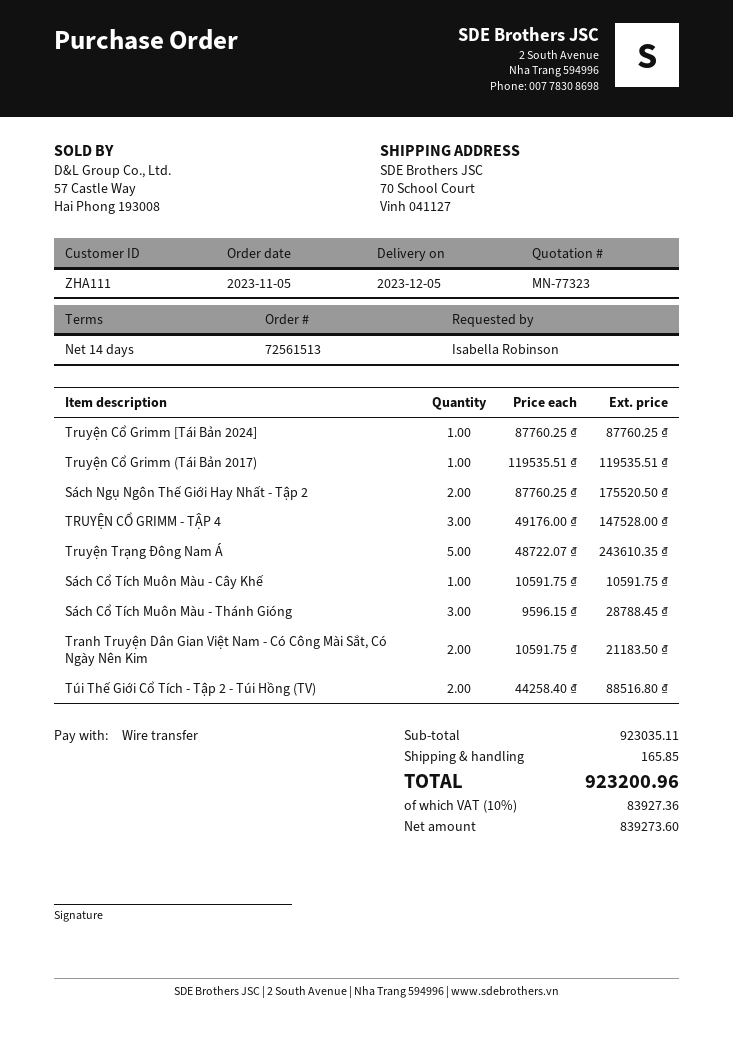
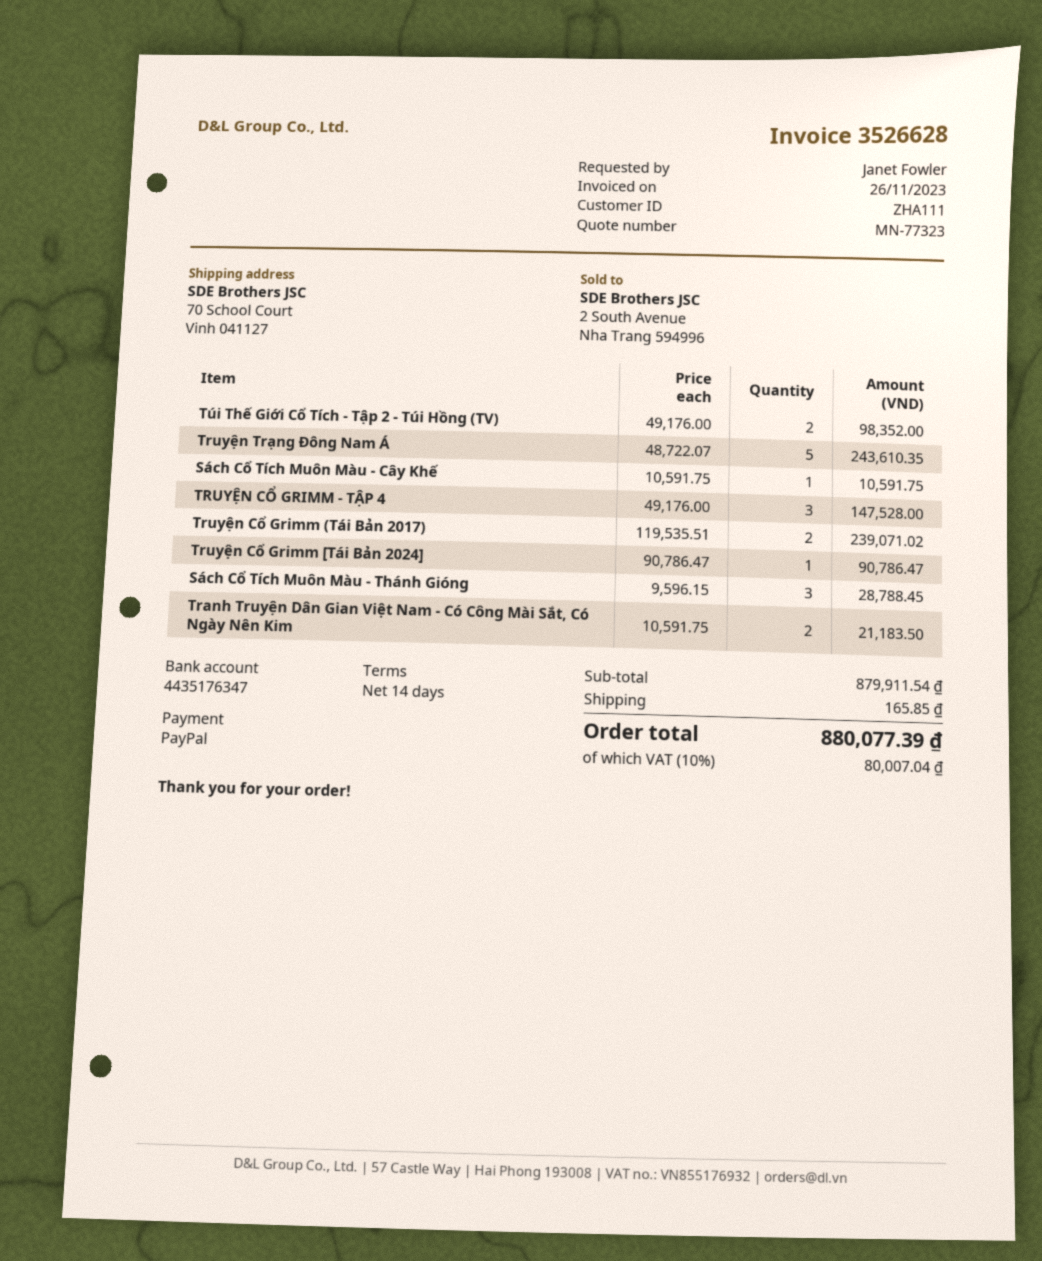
ordered by: Isabella Robinson -> Janet Fowler
payment method: bank transfer -> PayPal
Truyện Cổ Grimm [Tái Bản 2024]: 1 x 87760.25 = 87760.25 -> 1 x 90786.47 = 90786.47
Truyện Cổ Grimm (Tái Bản 2017): 1 x 119535.51 = 119535.51 -> 2 x 119535.51 = 239071.02
Sách Ngụ Ngôn Thế Giới Hay Nhất - Tập 2: 2 x 87760.25 = 175520.50 -> none
Túi Thế Giới Cổ Tích - Tập 2 - Túi Hồng (TV): 2 x 44258.40 = 88516.80 -> 2 x 49176.00 = 98352.00
subtotal: 923035.11 -> 879911.54
tax: 10% = 83927.36 -> 10% = 80007.04
total: 923200.96 -> 880077.39

